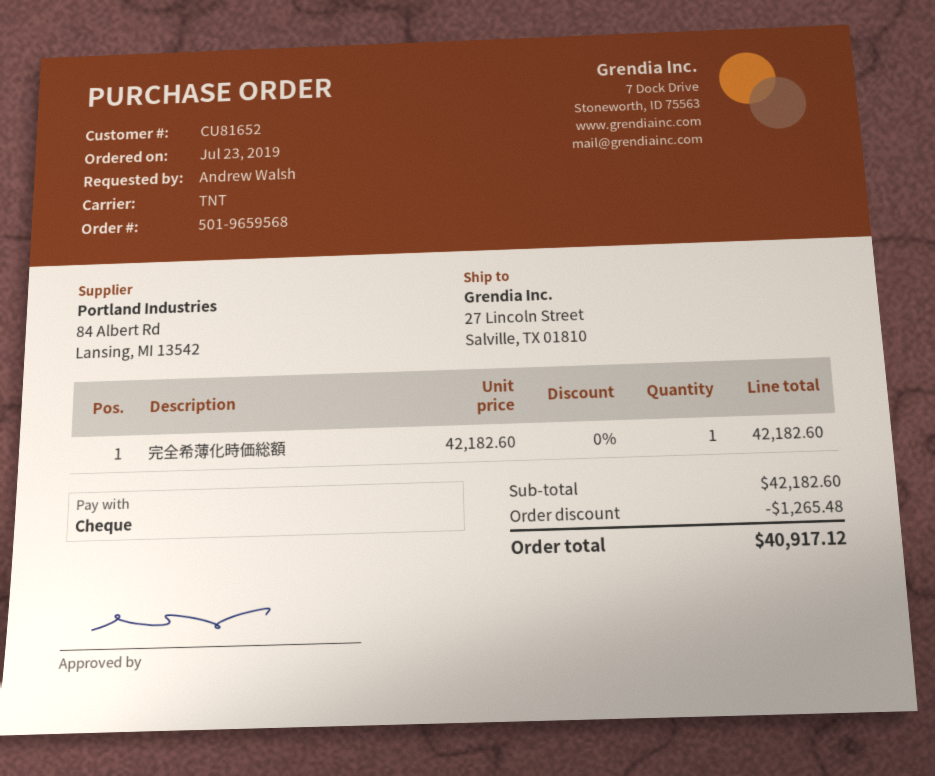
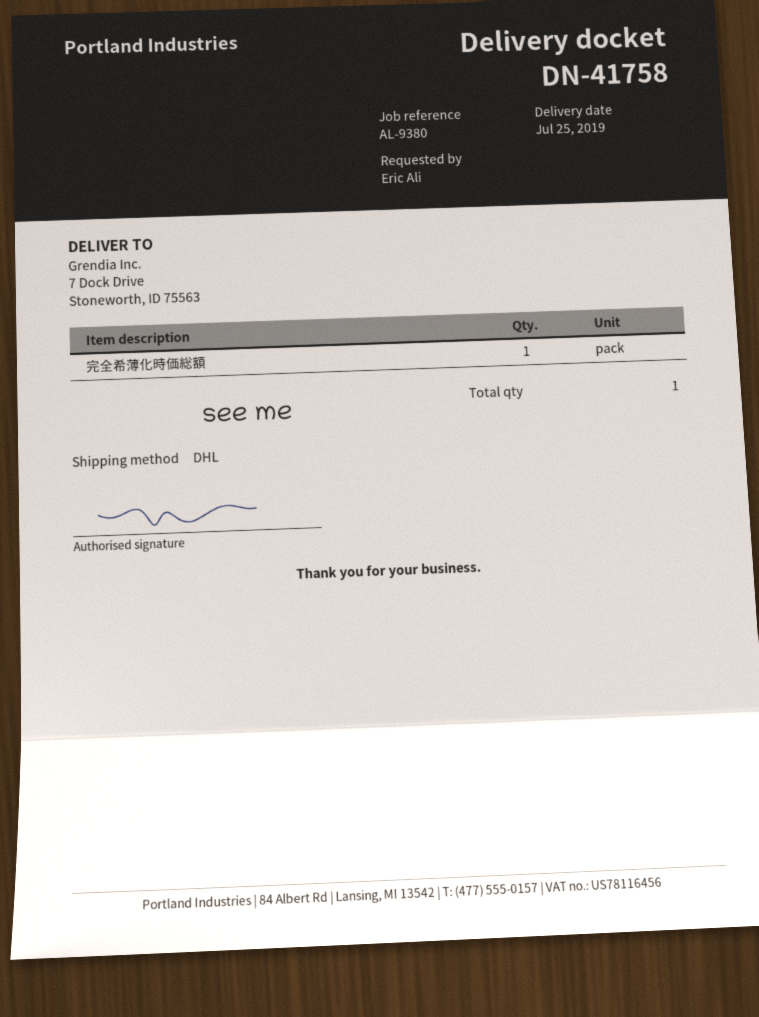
ordered by: Andrew Walsh -> Eric Ali
shipping method: TNT -> DHL
ship to: 27 Lincoln Street, Salville, TX 01810 -> 7 Dock Drive, Stoneworth, ID 75563

